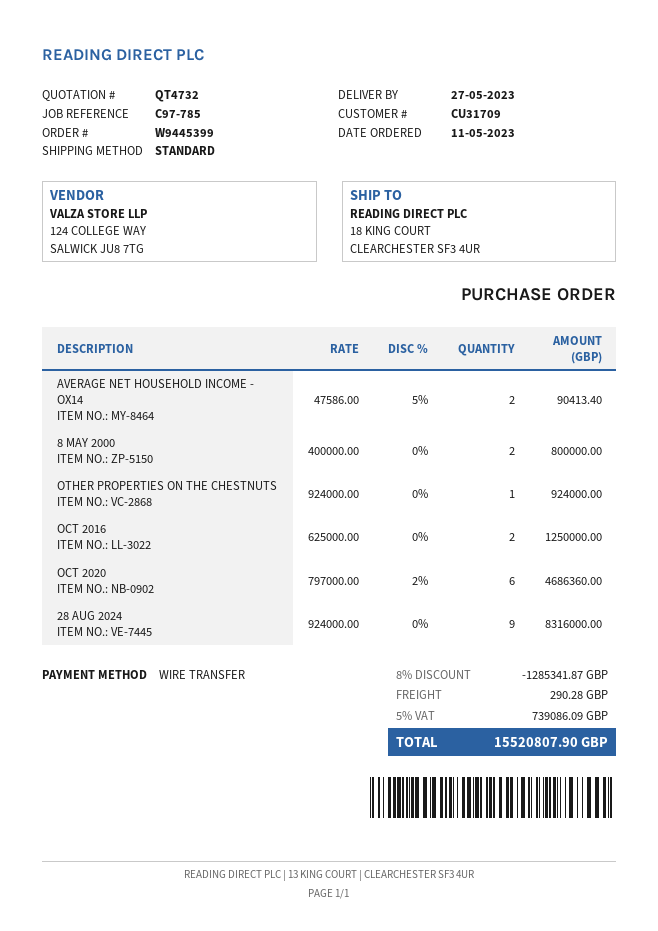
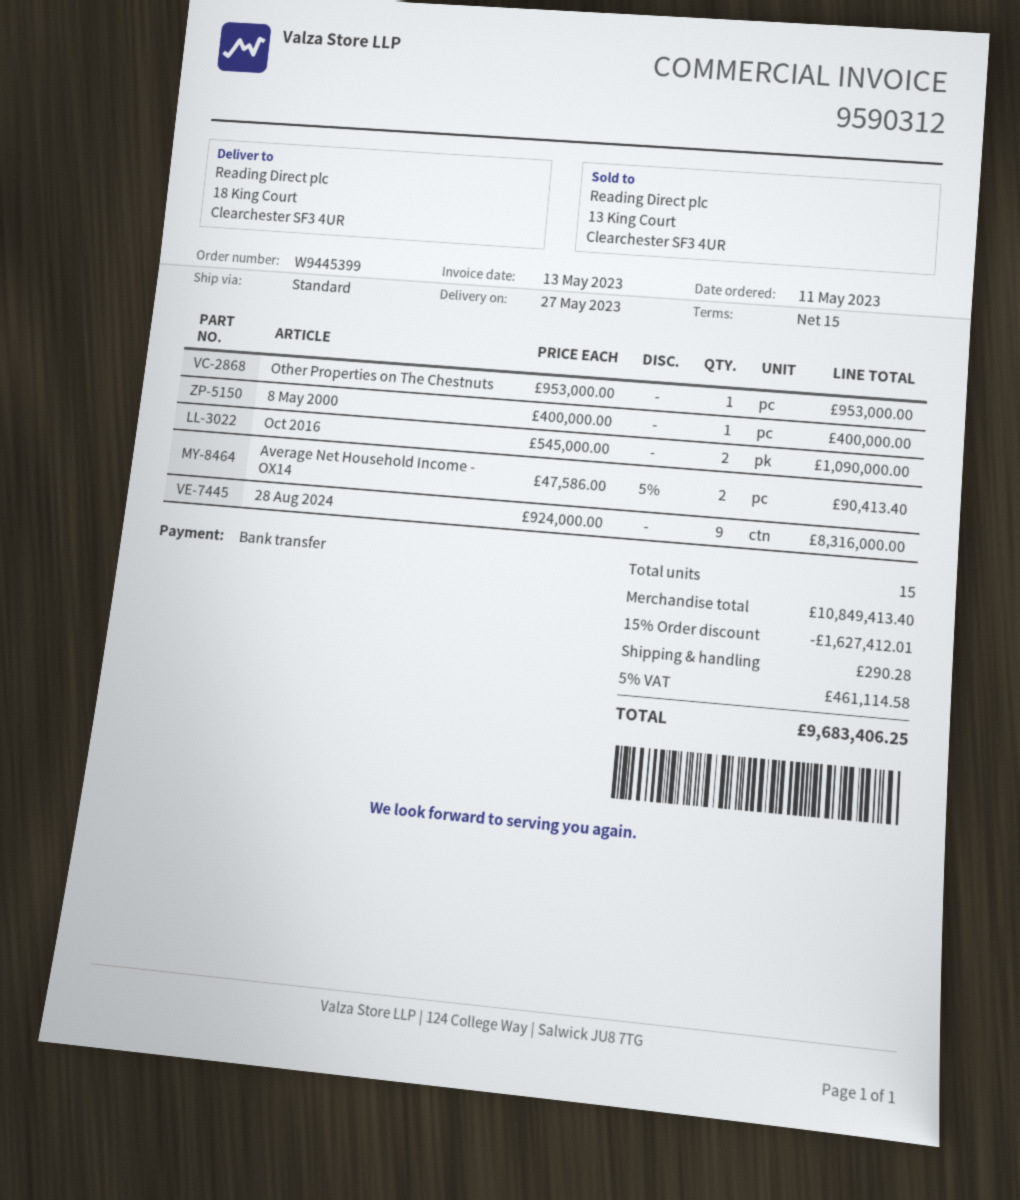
8 MAY 2000: 2 x 400000.00 = 800000.00 -> 1 x 400000.00 = 400000.00
OTHER PROPERTIES ON THE CHESTNUTS: 1 x 924000.00 = 924000.00 -> 1 x 953000.00 = 953000.00
OCT 2016: 2 x 625000.00 = 1250000.00 -> 2 x 545000.00 = 1090000.00
OCT 2020: 6 x 797000.00 - 2% = 4686360.00 -> none
discount: 8% = 1285341.87 -> 15% = 1627412.01
tax: 5% = 739086.09 -> 5% = 461114.58
total: 15520807.90 -> 9683406.25

